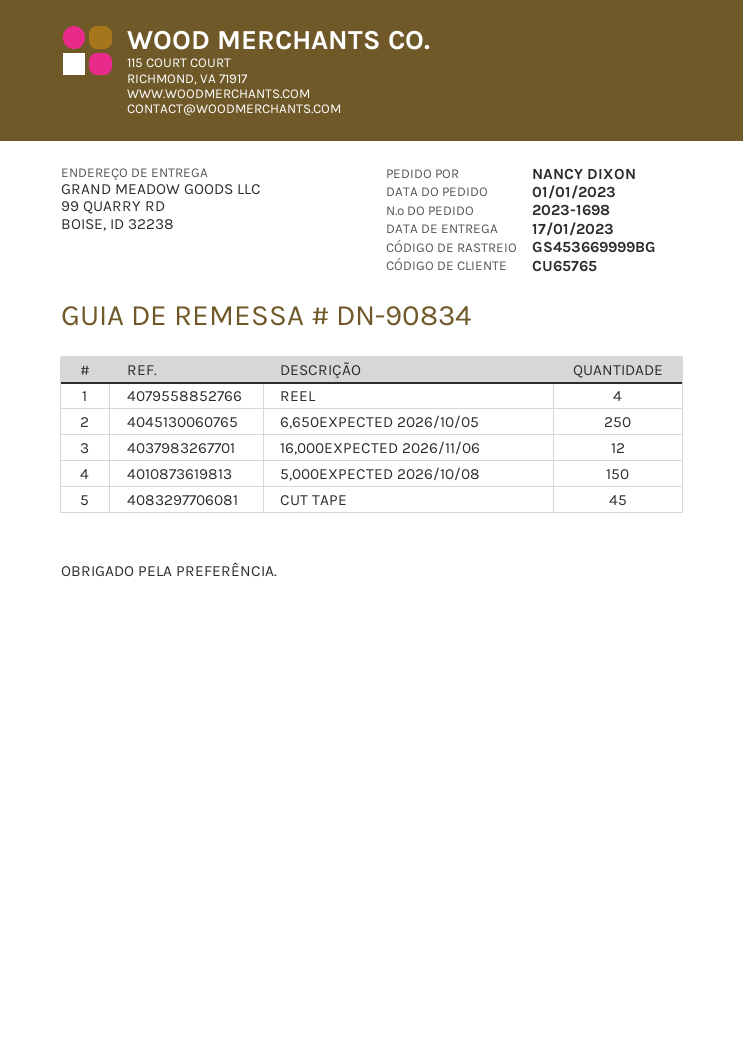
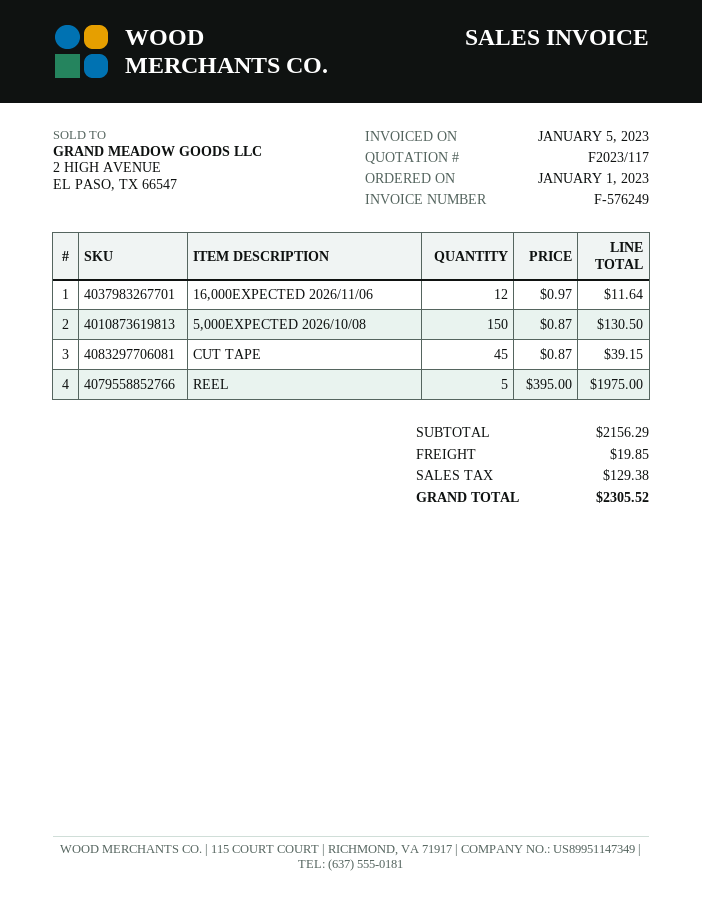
REEL: 4 -> 5
6,650EXPECTED 2026/10/05: 250 -> none

